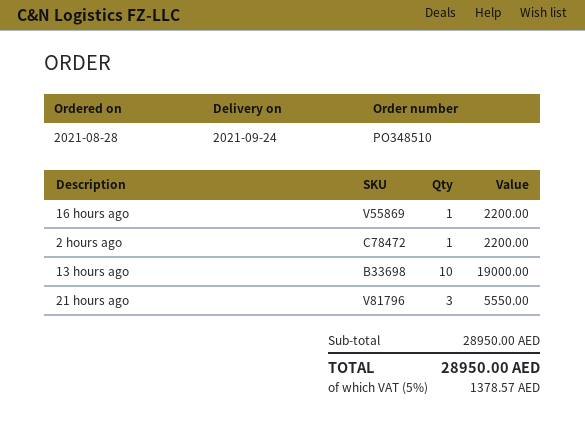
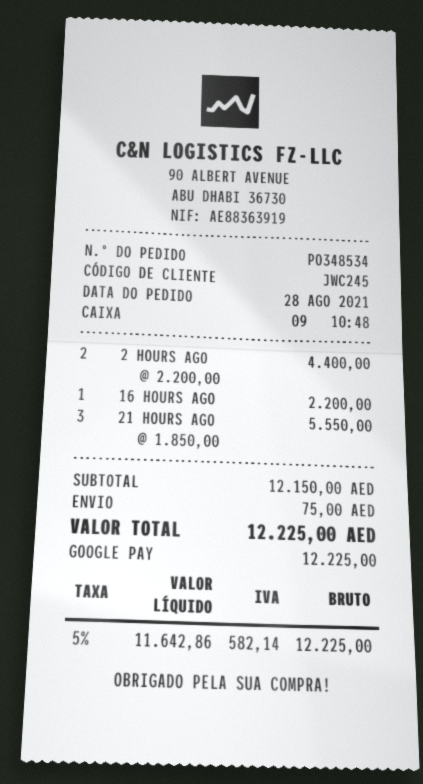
order number: PO348510 -> PO348534
2 hours ago: 1 for 2200.00 -> 2 for 4400.00
13 hours ago: 10 for 19000.00 -> none
subtotal: 28950.00 -> 12150.00
shipping: none -> 75.00
tax: 5% = 1378.57 -> 5% = 582.14
total: 28950.00 -> 12225.00

